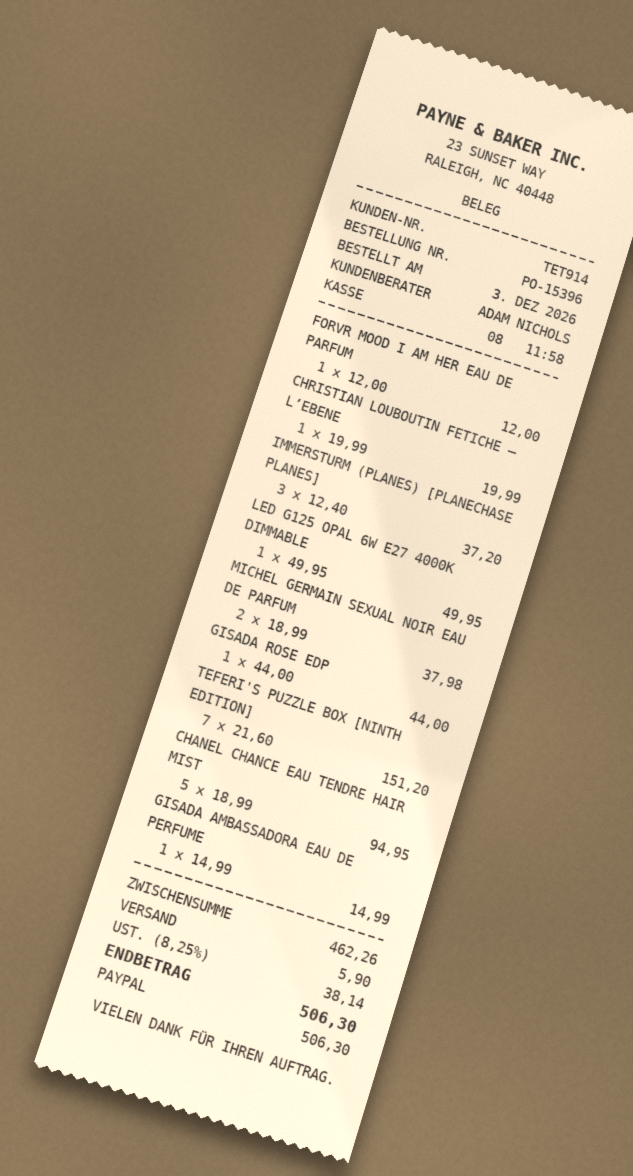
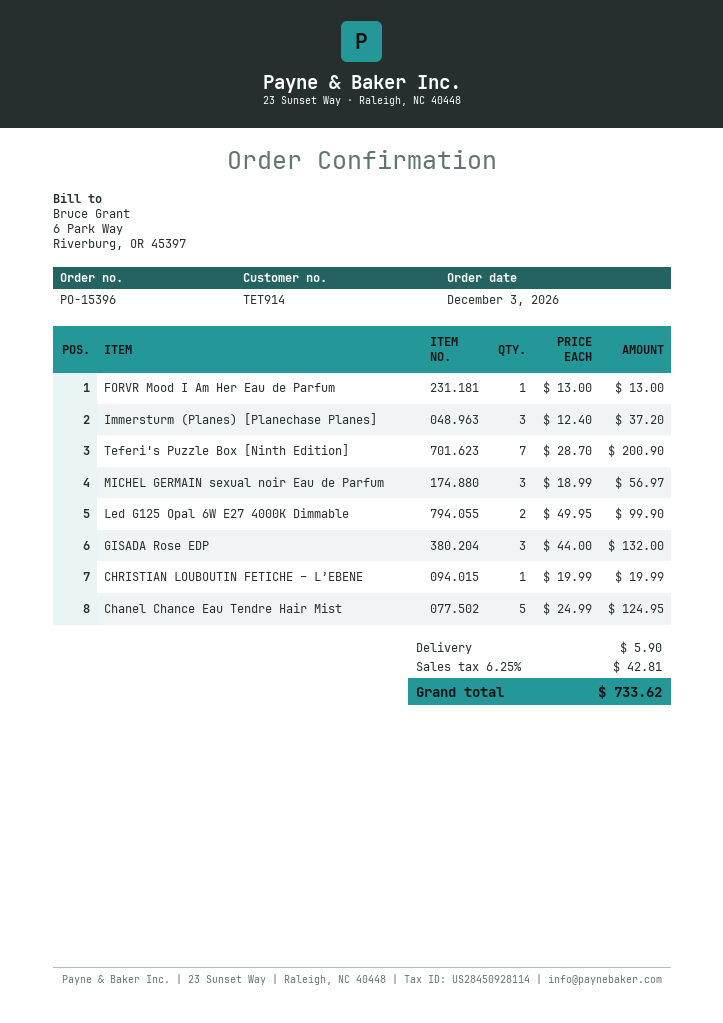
FORVR MOOD I AM HER EAU DE PARFUM: 1 x 12.00 = 12.00 -> 1 x 13.00 = 13.00
LED G125 OPAL 6W E27 4000K DIMMABLE: 1 x 49.95 = 49.95 -> 2 x 49.95 = 99.90
MICHEL GERMAIN SEXUAL NOIR EAU DE PARFUM: 2 x 18.99 = 37.98 -> 3 x 18.99 = 56.97
GISADA ROSE EDP: 1 x 44.00 = 44.00 -> 3 x 44.00 = 132.00
TEFERI'S PUZZLE BOX [NINTH EDITION]: 7 x 21.60 = 151.20 -> 7 x 28.70 = 200.90
CHANEL CHANCE EAU TENDRE HAIR MIST: 5 x 18.99 = 94.95 -> 5 x 24.99 = 124.95
GISADA AMBASSADORA EAU DE PERFUME: 1 x 14.99 = 14.99 -> none
tax: 8.25% = 38.14 -> 6.25% = 42.81
total: 506.30 -> 733.62

